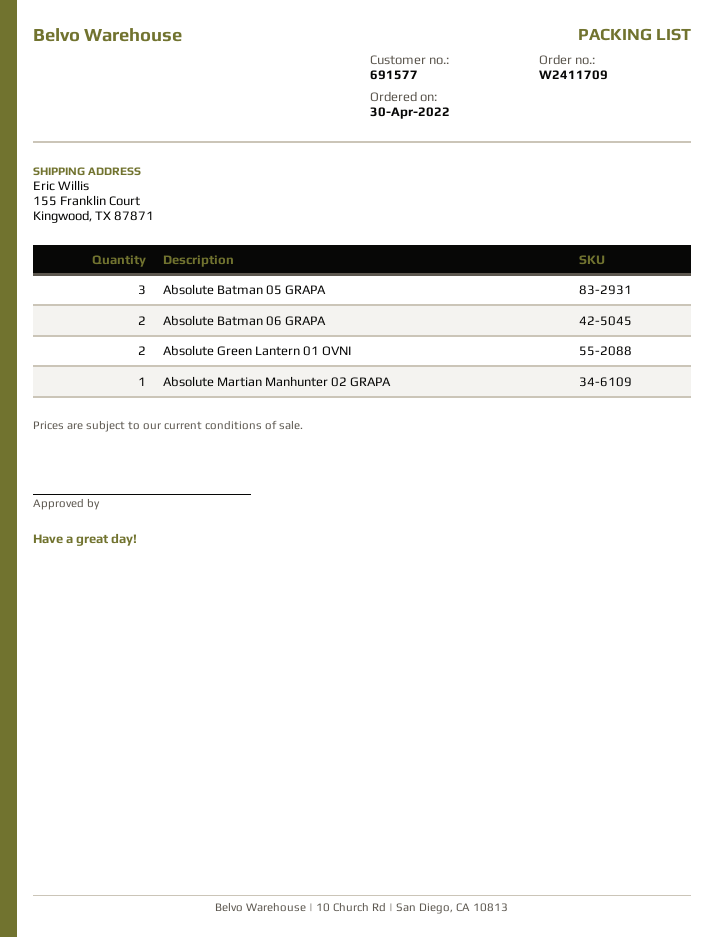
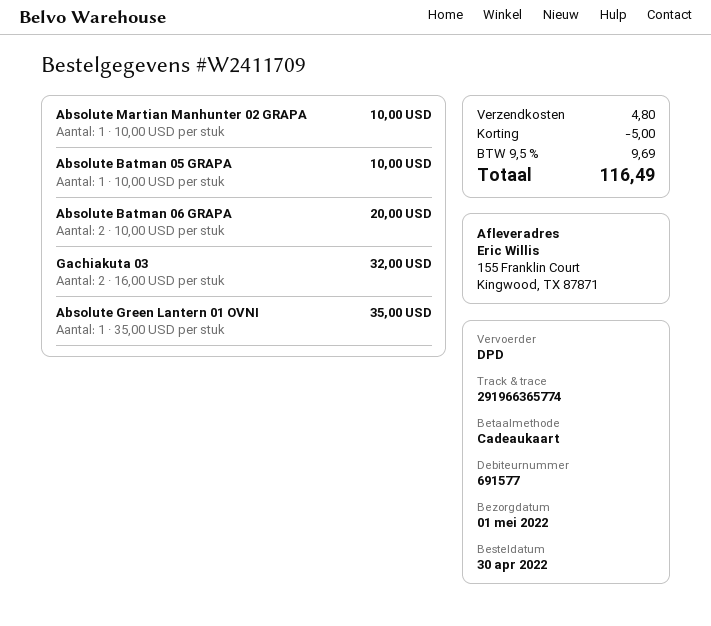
Absolute Batman 05 GRAPA: 3 -> 1
Absolute Green Lantern 01 OVNI: 2 -> 1
Gachiakuta 03: none -> 2

